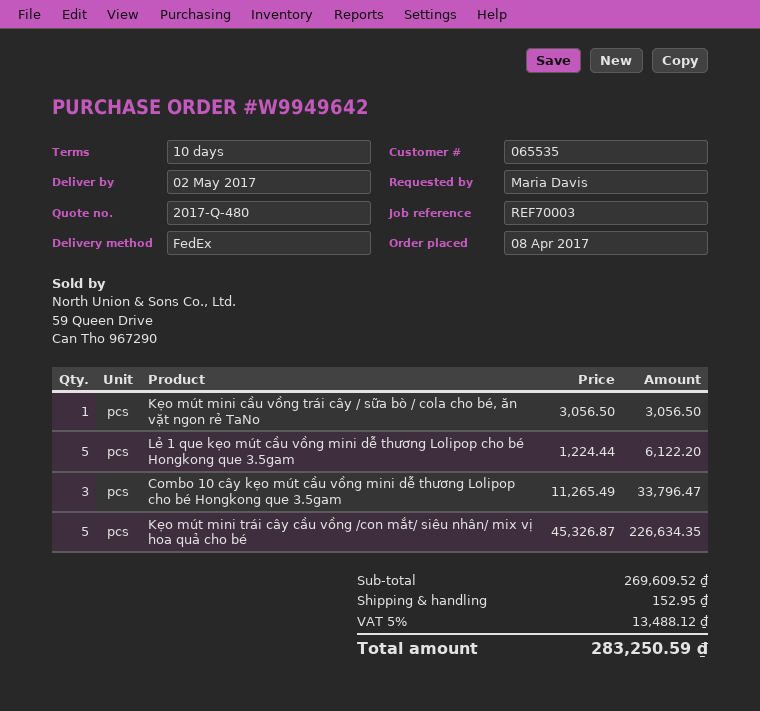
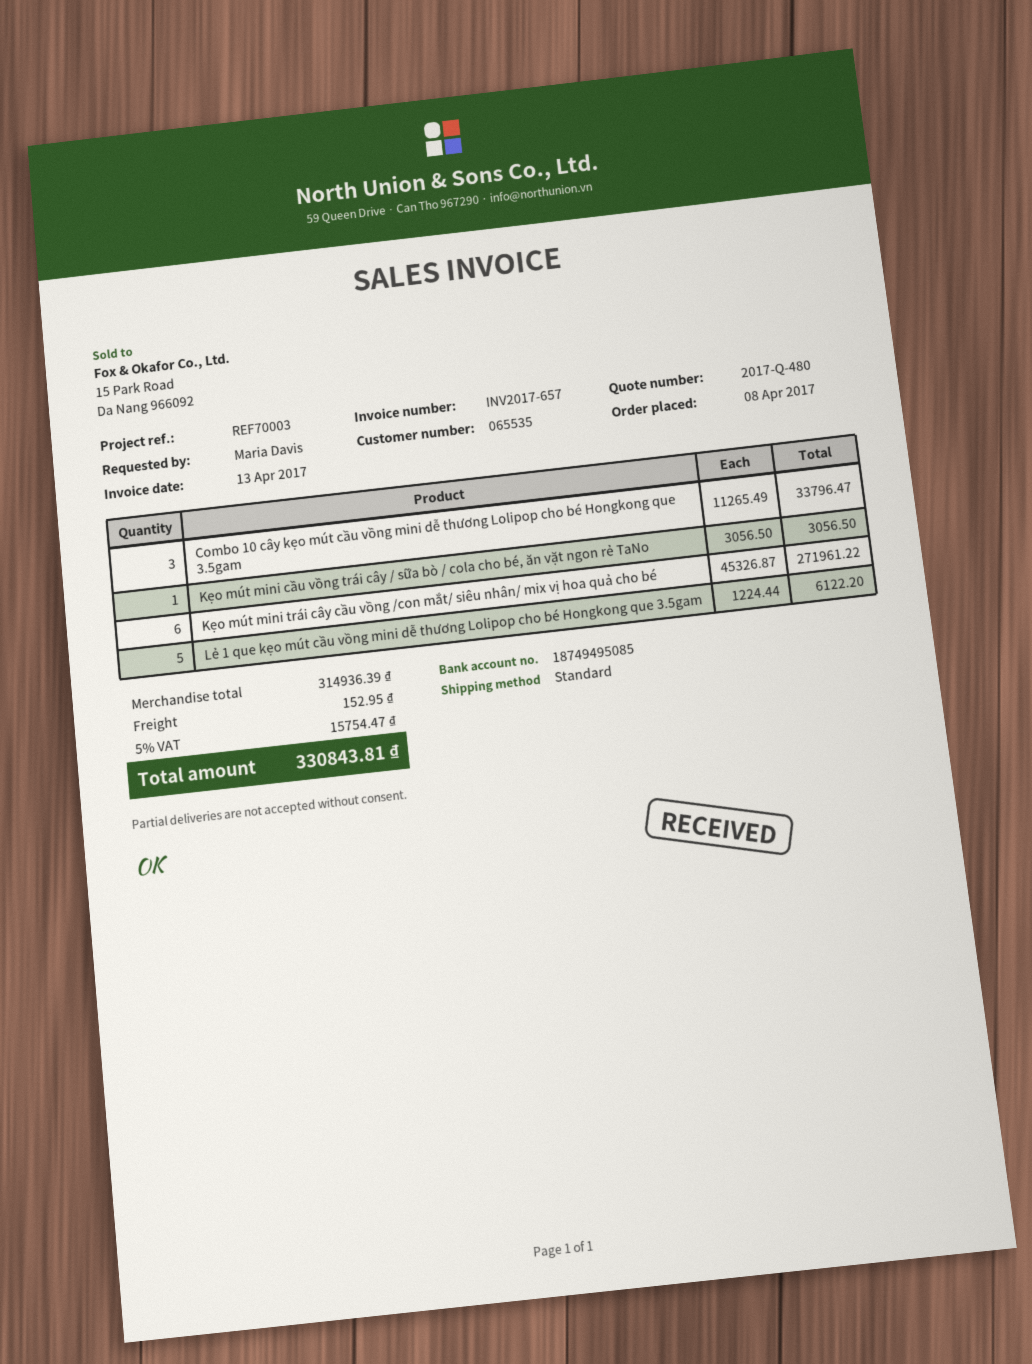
shipping method: FedEx -> standard
Kẹo mút mini trái cây cầu vồng /con mắt/ siêu nhân/ mix vị hoa quả cho bé: 5 x 45326.87 = 226634.35 -> 6 x 45326.87 = 271961.22
subtotal: 269609.52 -> 314936.39
tax: 5% = 13488.12 -> 5% = 15754.47
total: 283250.59 -> 330843.81

